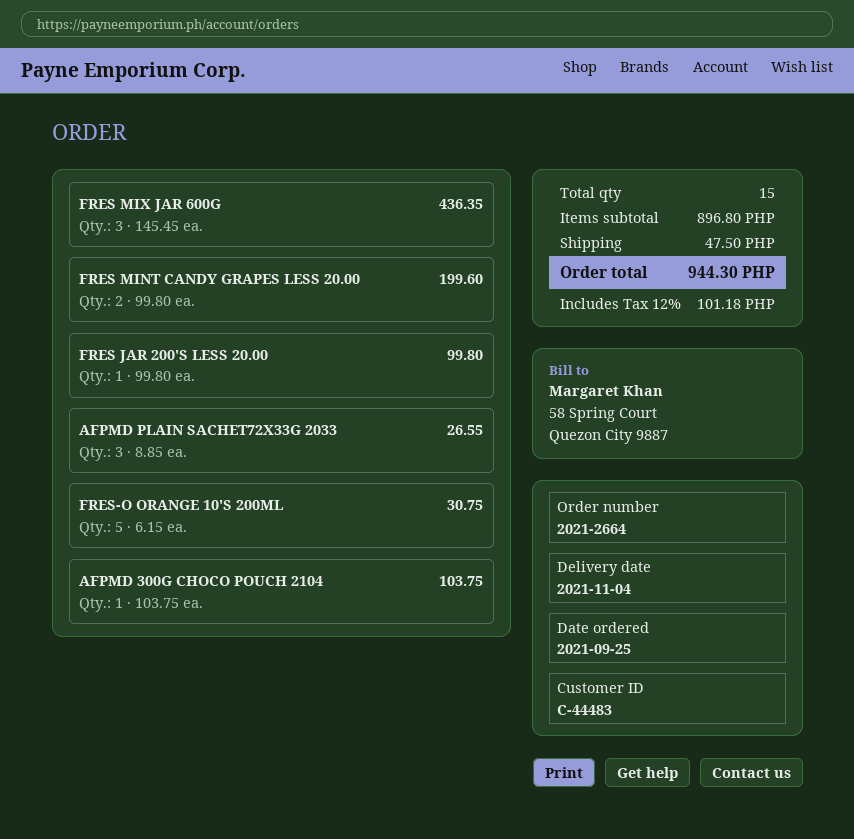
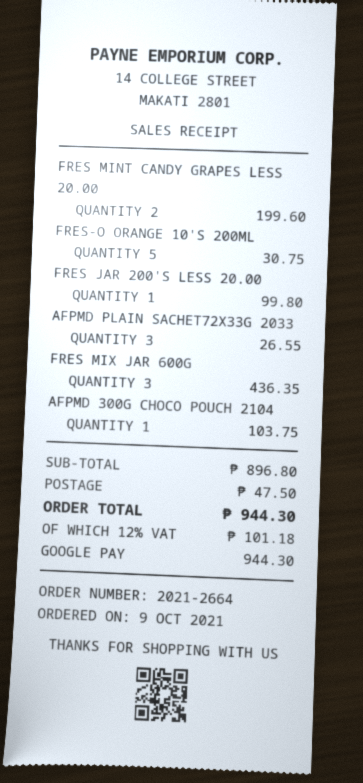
order date: 2021-09-25 -> 2021-10-09

